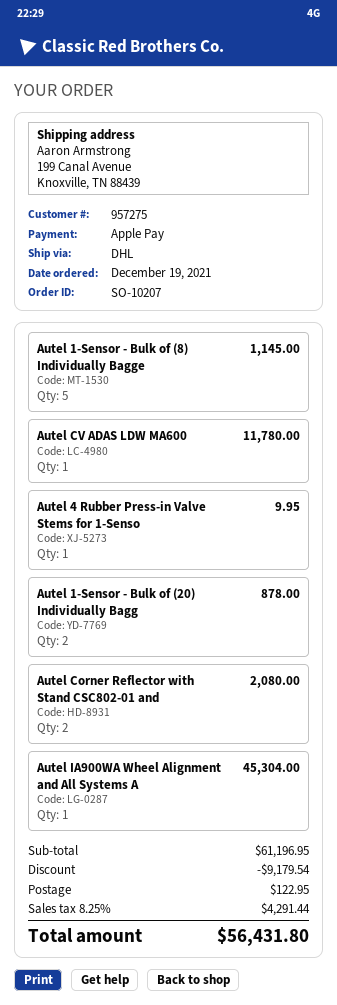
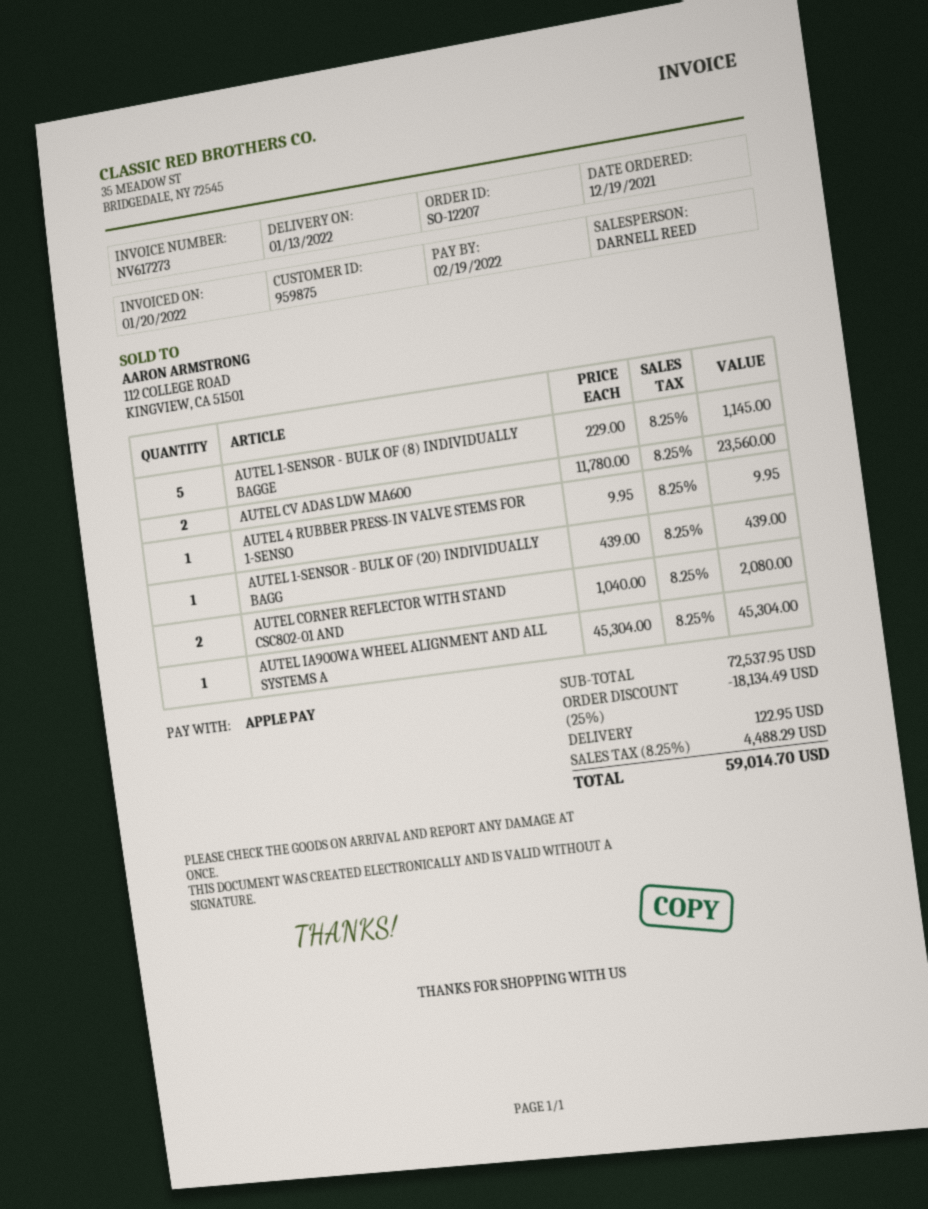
order number: SO-10207 -> SO-12207
customer number: 957275 -> 959875
Autel CV ADAS LDW MA600: 1 for 11780.00 -> 2 for 23560.00
Autel 1-Sensor - Bulk of (20) Individually Bagg: 2 for 878.00 -> 1 for 439.00
subtotal: 61196.95 -> 72537.95
discount: 9179.54 -> 18134.49
tax: 8.25% = 4291.44 -> 8.25% = 4488.29
total: 56431.80 -> 59014.70

